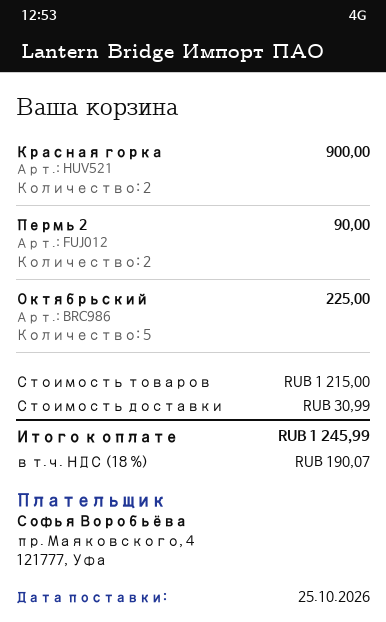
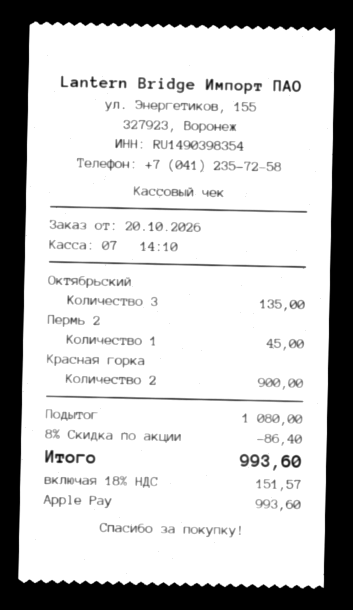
Пермь 2: 2 for 90.00 -> 1 for 45.00
Октябрьский: 5 for 225.00 -> 3 for 135.00
subtotal: 1215.00 -> 1080.00
discount: none -> 8% = 86.40
shipping: 30.99 -> none
tax: 18% = 190.07 -> 18% = 151.57
total: 1245.99 -> 993.60

